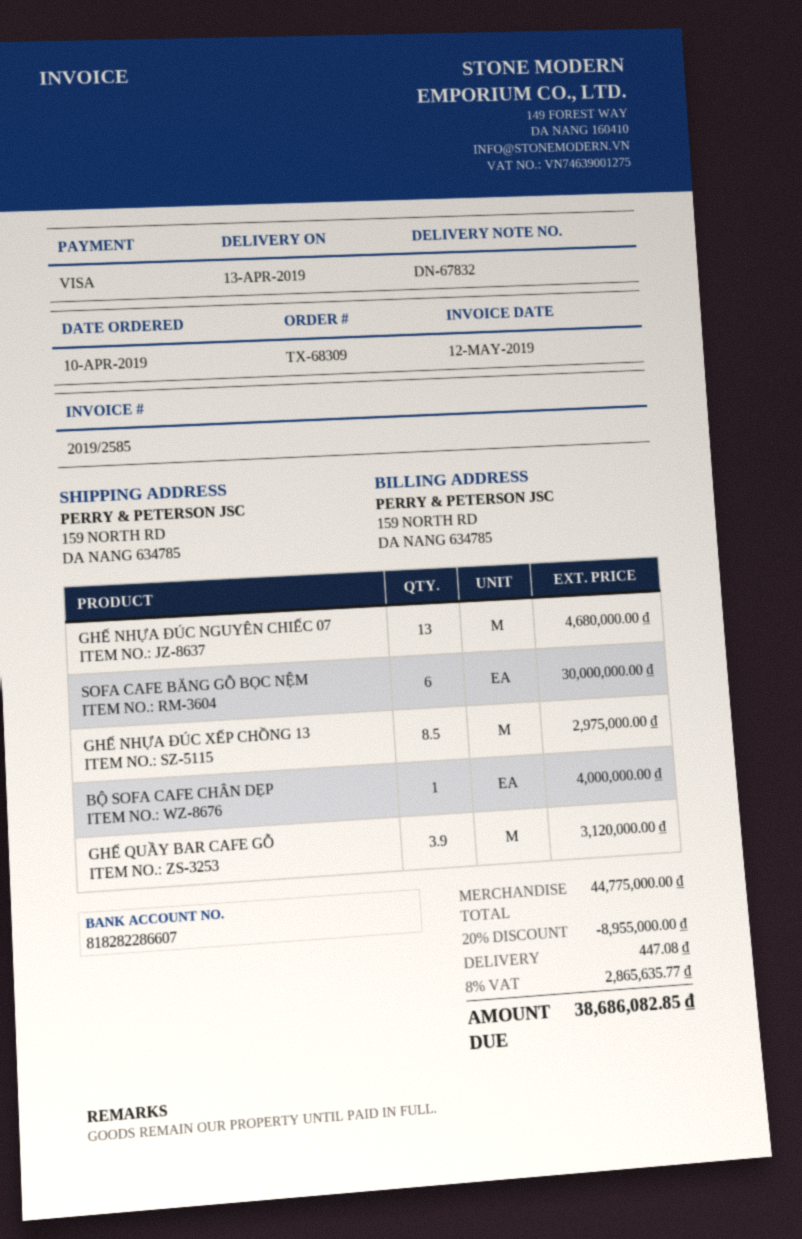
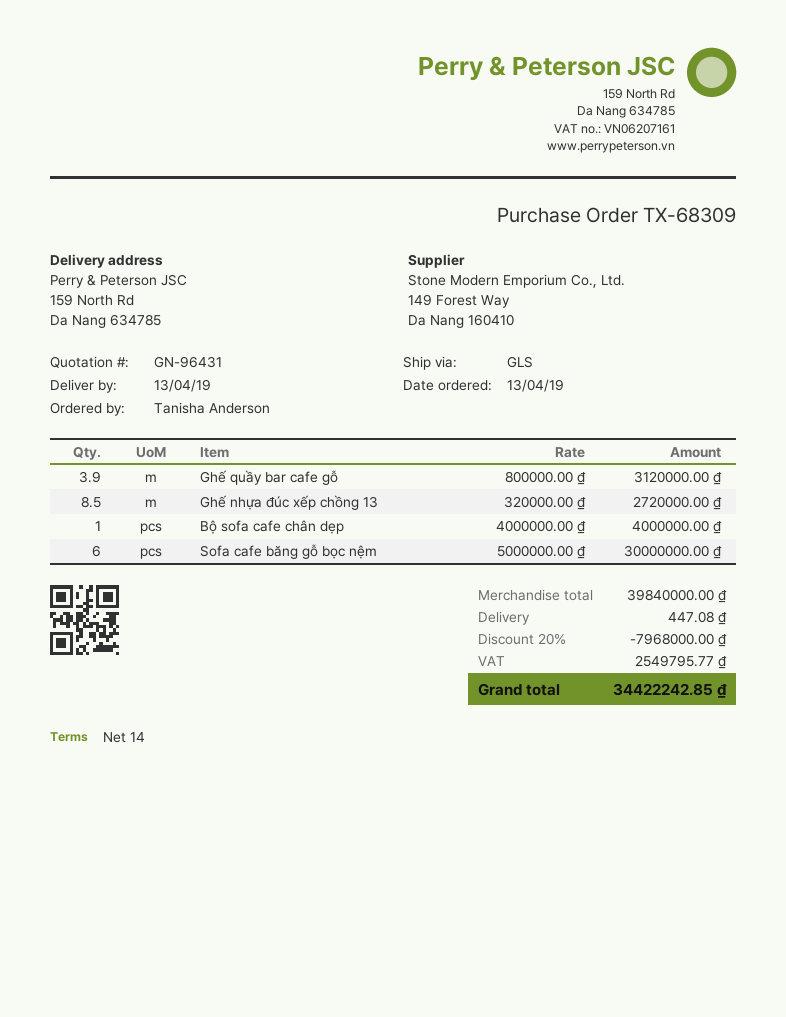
order date: 2019-04-10 -> 2019-04-13
GHẾ NHỰA ĐÚC NGUYÊN CHIẾC 07: 13 for 4680000.00 -> none
GHẾ NHỰA ĐÚC XẾP CHỒNG 13: 8.5 for 2975000.00 -> 8.5 for 2720000.00
subtotal: 44775000.00 -> 39840000.00
discount: 20% = 8955000.00 -> 20% = 7968000.00
tax: 2865635.77 -> 2549795.77
total: 38686082.85 -> 34422242.85

